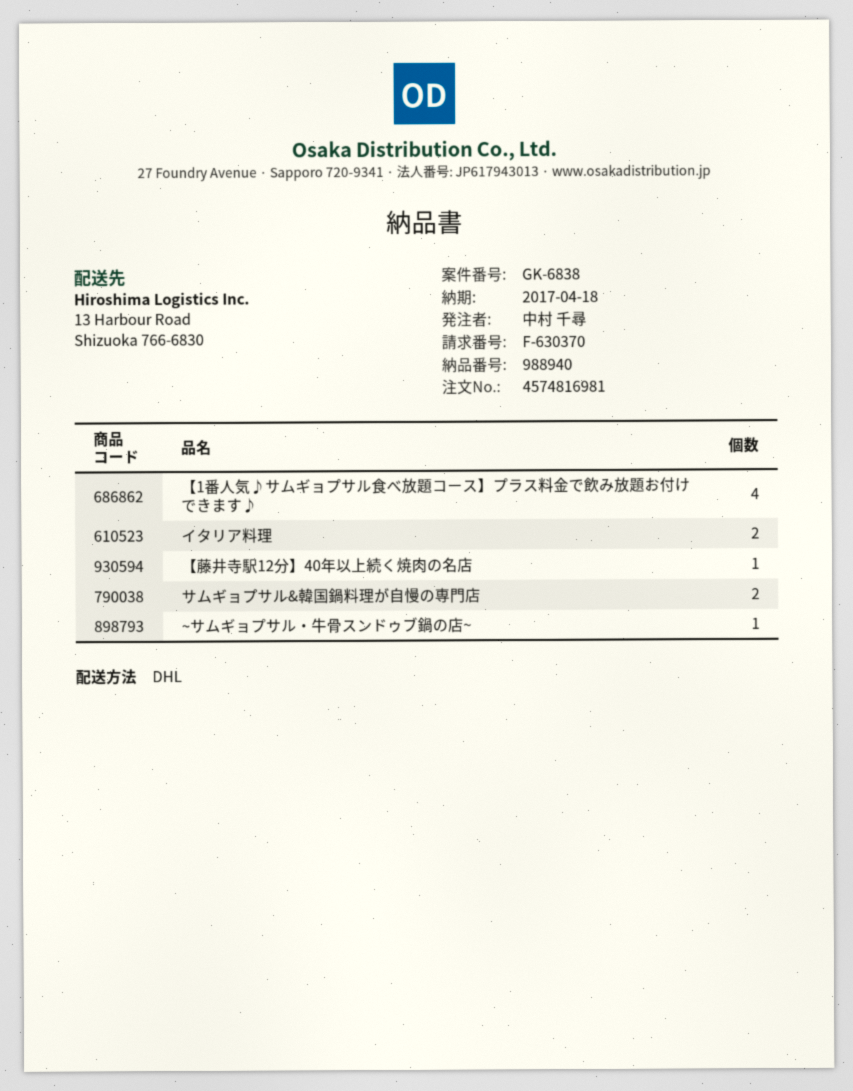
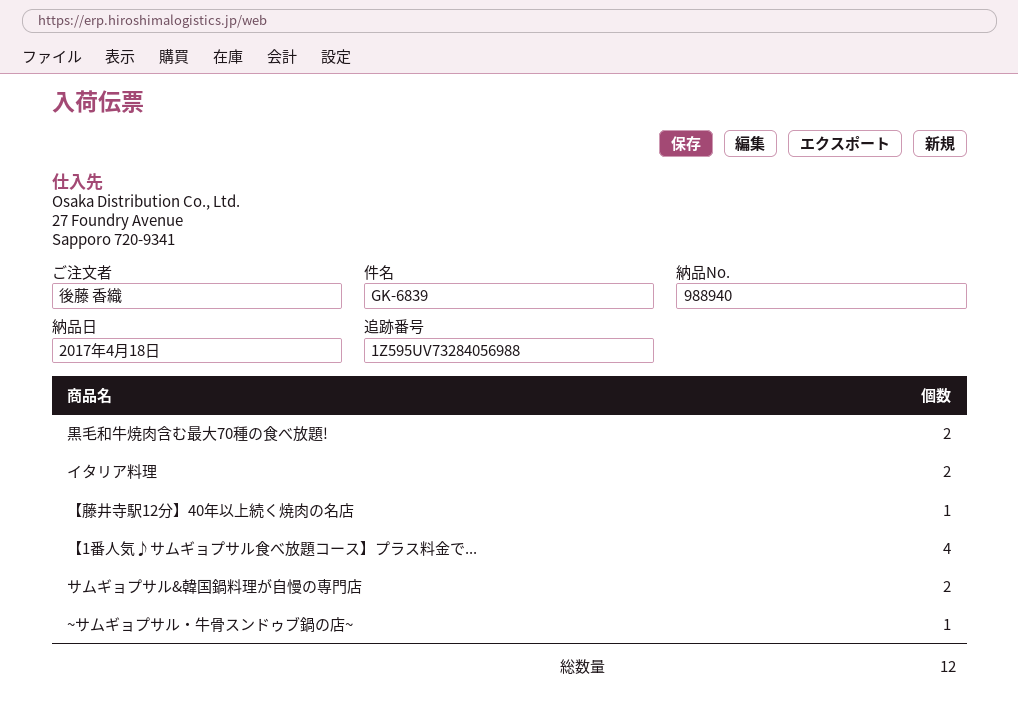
reference: GK-6838 -> GK-6839
ordered by: 中村 千尋 -> 後藤 香織
黒毛和牛焼肉含む最大70種の食べ放題!: none -> 2

